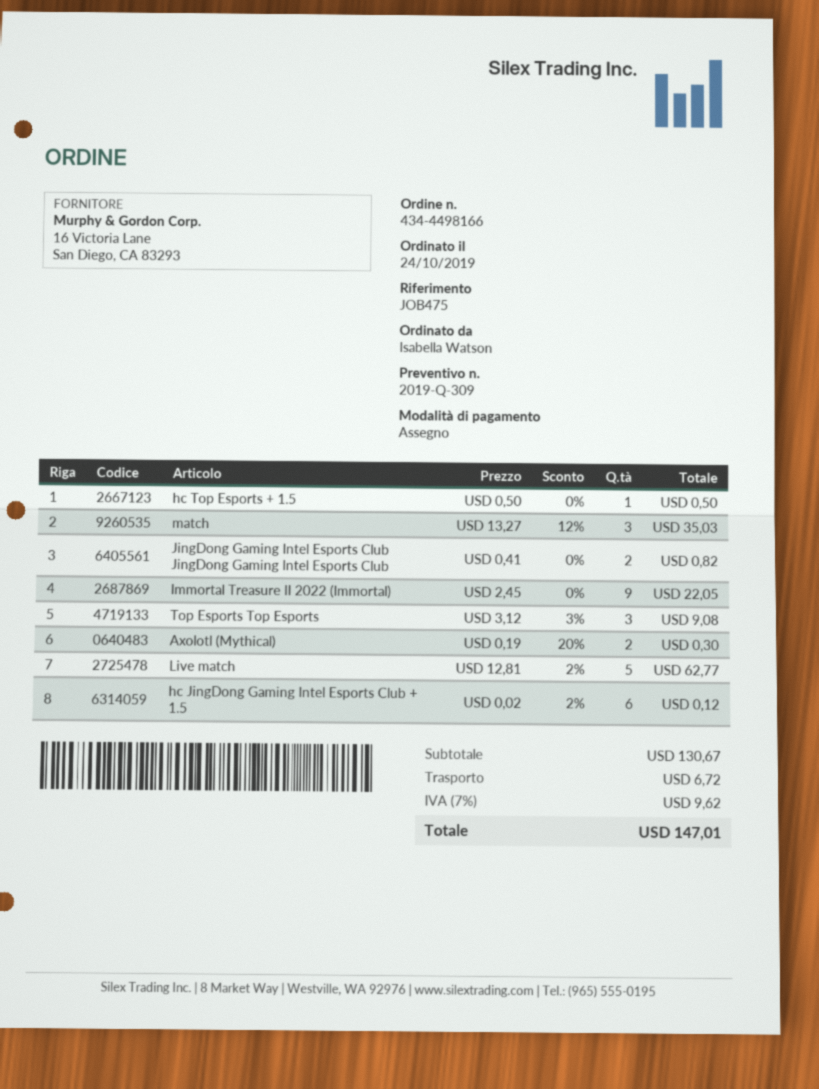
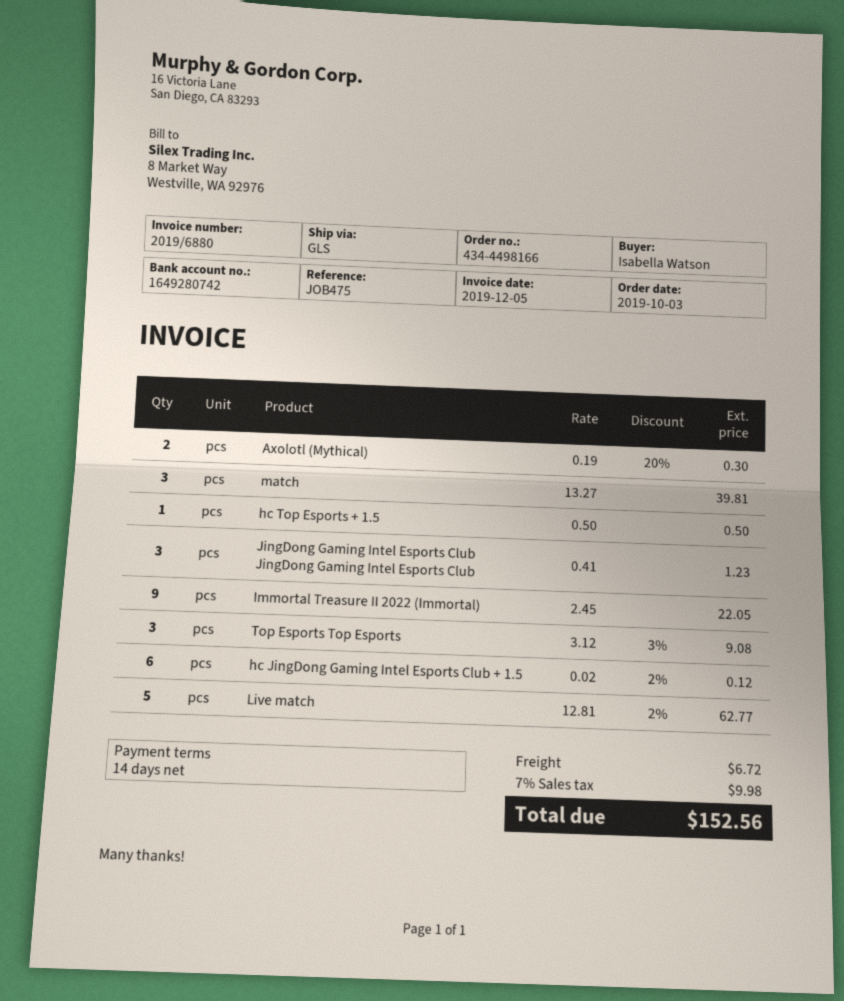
order date: 2019-10-24 -> 2019-10-03
match: 3 x 13.27 - 12% = 35.03 -> 3 x 13.27 = 39.81
JingDong Gaming Intel Esports Club JingDong Gaming Intel Esports Club: 2 x 0.41 = 0.82 -> 3 x 0.41 = 1.23
tax: 7% = 9.62 -> 7% = 9.98
total: 147.01 -> 152.56

